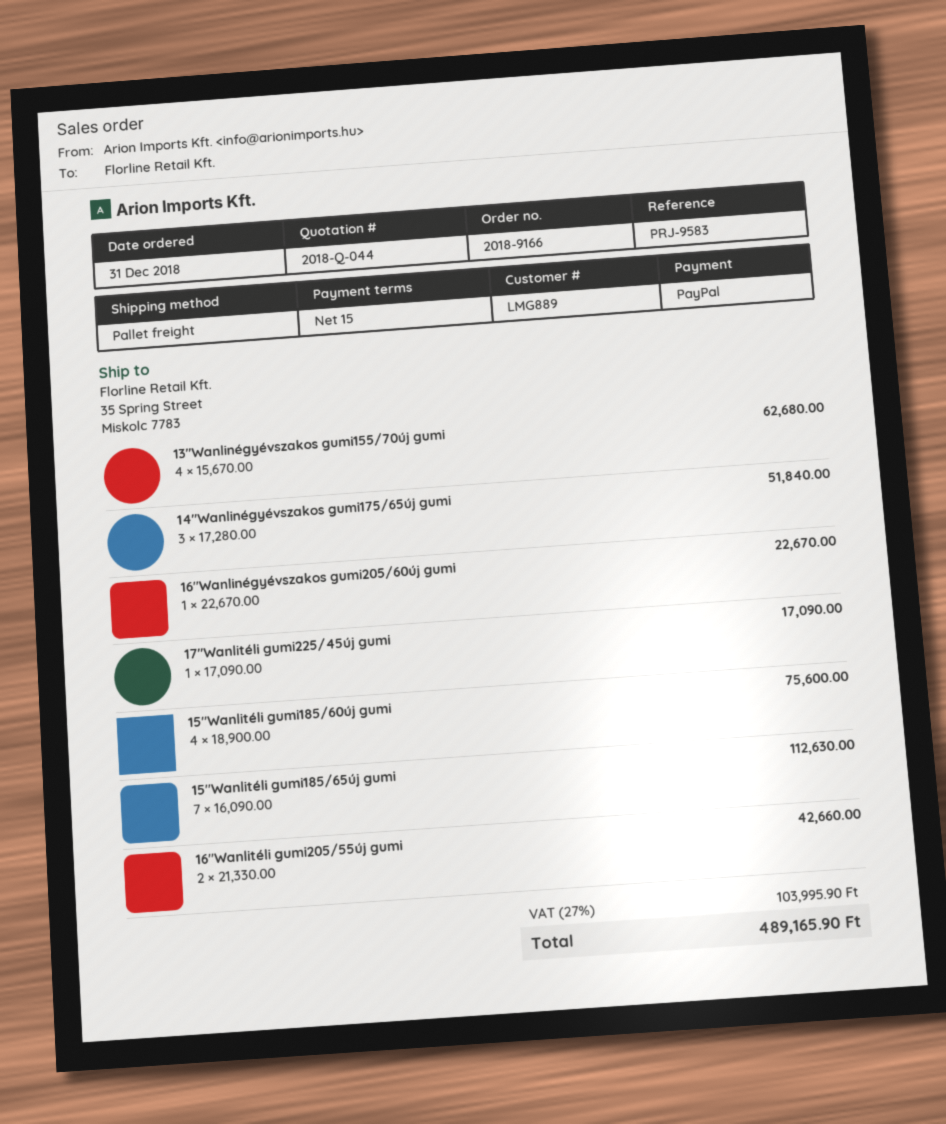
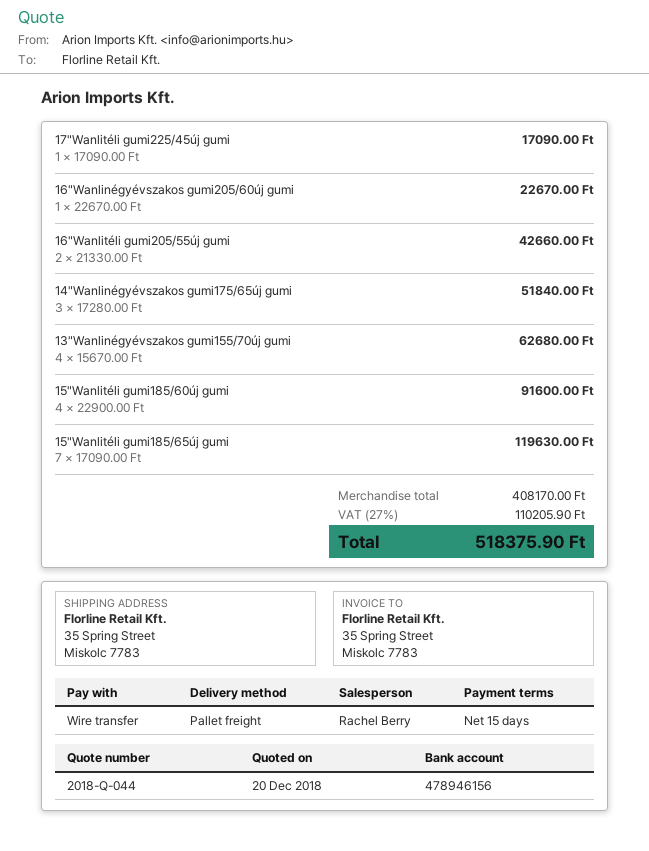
payment method: PayPal -> bank transfer
15"Wanlitéli gumi185/60új gumi: 4 x 18900.00 = 75600.00 -> 4 x 22900.00 = 91600.00
15"Wanlitéli gumi185/65új gumi: 7 x 16090.00 = 112630.00 -> 7 x 17090.00 = 119630.00
tax: 27% = 103995.90 -> 27% = 110205.90
total: 489165.90 -> 518375.90

